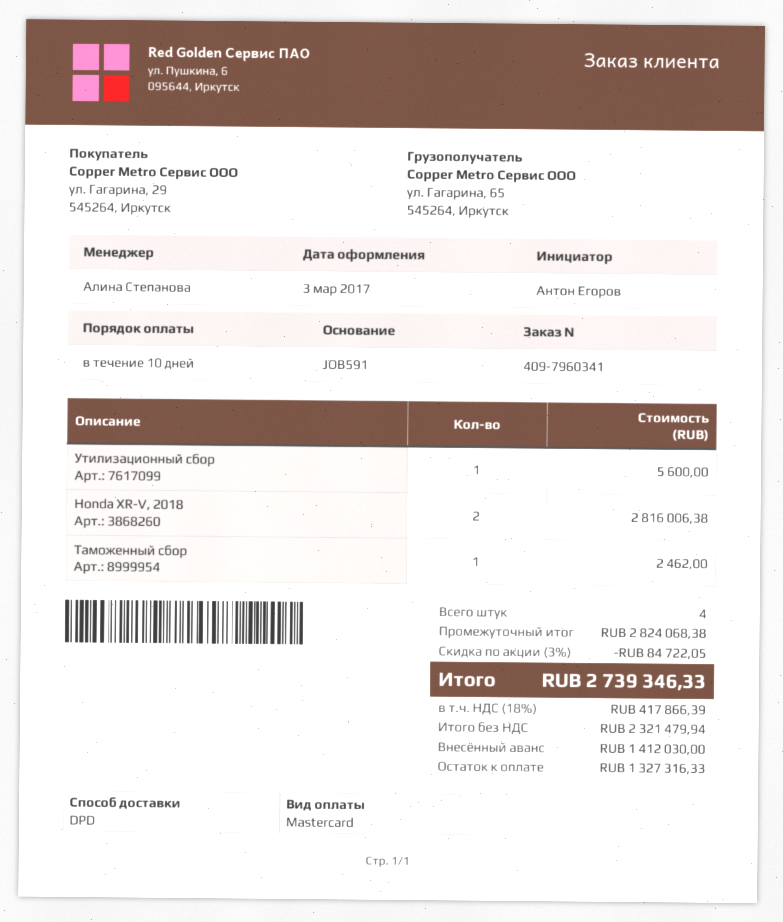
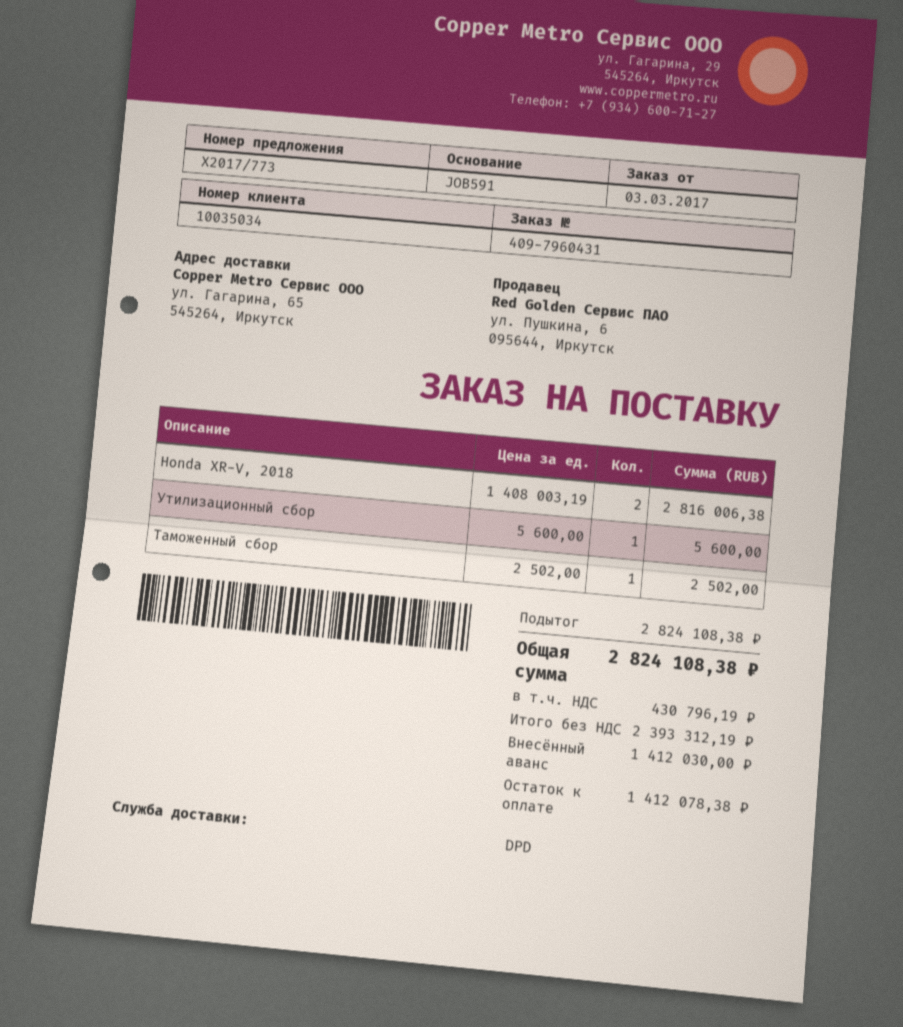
order number: 409-7960341 -> 409-7960431
Таможенный сбор: 1 for 2462.00 -> 1 for 2502.00
subtotal: 2824068.38 -> 2824108.38
discount: 3% = 84722.05 -> none
net: 2321479.94 -> 2393312.19
tax: 417866.39 -> 430796.19
total: 2739346.33 -> 2824108.38
balance: 1327316.33 -> 1412078.38

